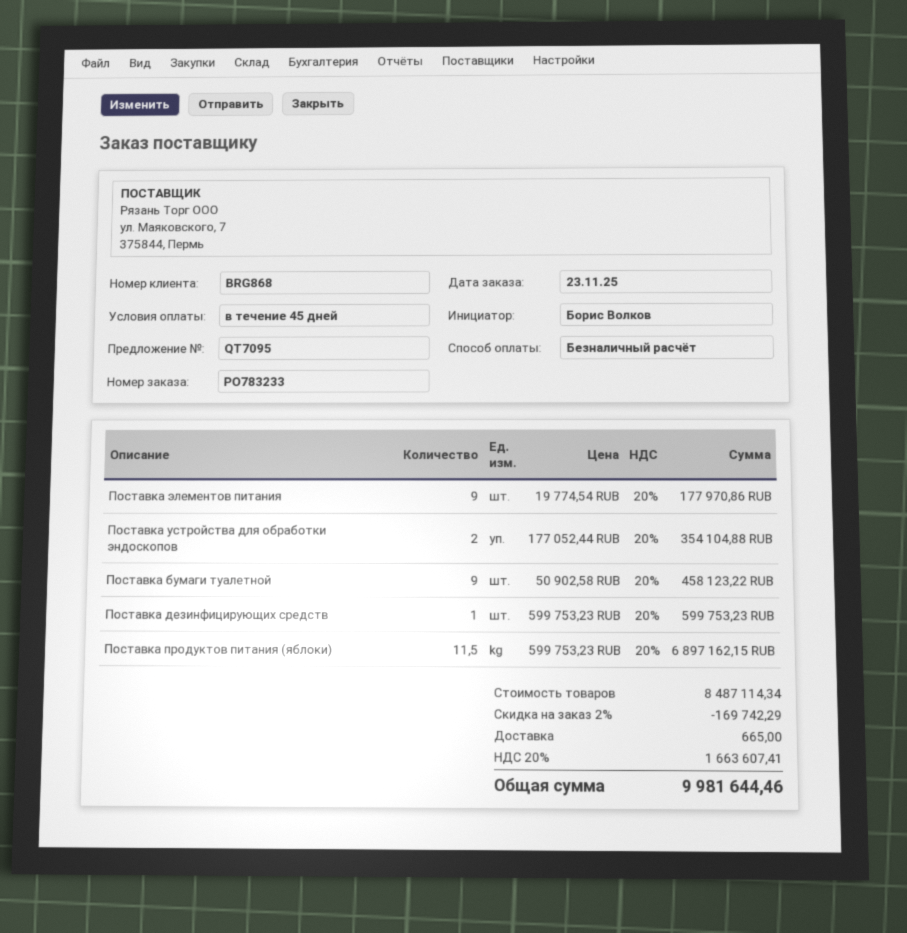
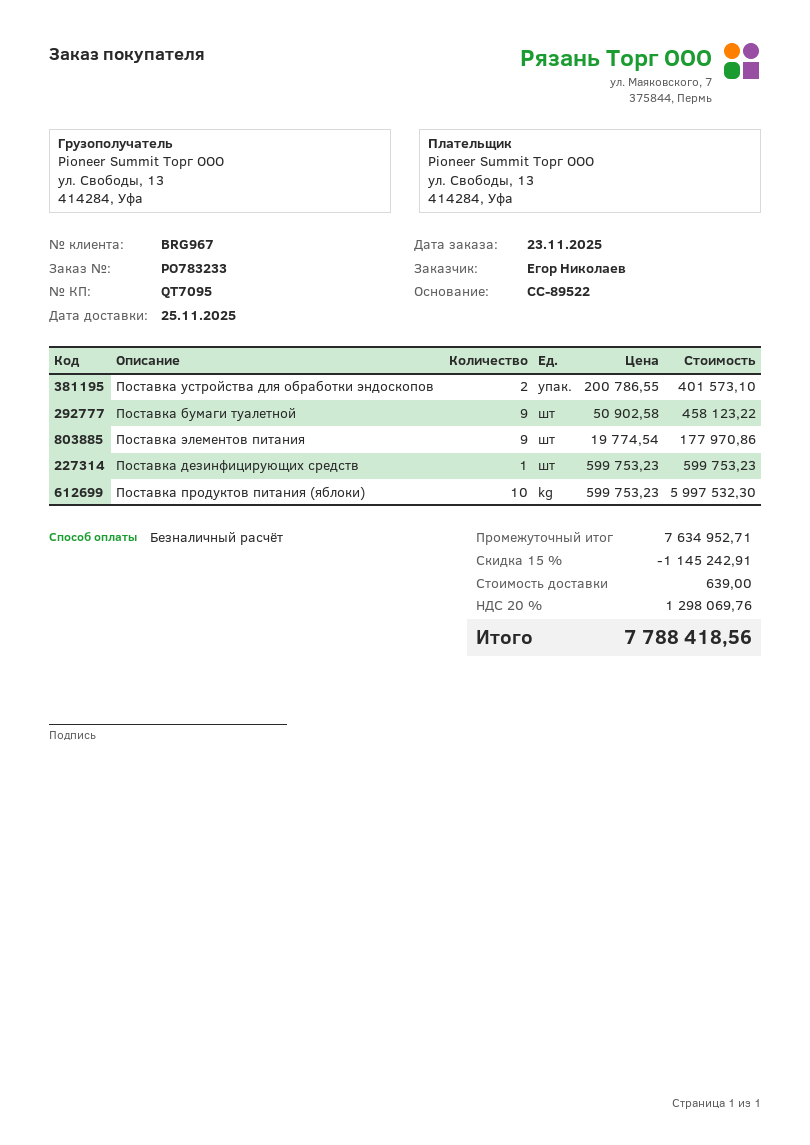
customer number: BRG868 -> BRG967
ordered by: Борис Волков -> Егор Николаев
Поставка устройства для обработки эндоскопов: 2 x 177052.44 = 354104.88 -> 2 x 200786.55 = 401573.10
Поставка продуктов питания (яблоки): 11.5 x 599753.23 = 6897162.15 -> 10 x 599753.23 = 5997532.30
subtotal: 8487114.34 -> 7634952.71
discount: 2% = 169742.29 -> 15% = 1145242.91
shipping: 665.00 -> 639.00
tax: 20% = 1663607.41 -> 20% = 1298069.76
total: 9981644.46 -> 7788418.56

